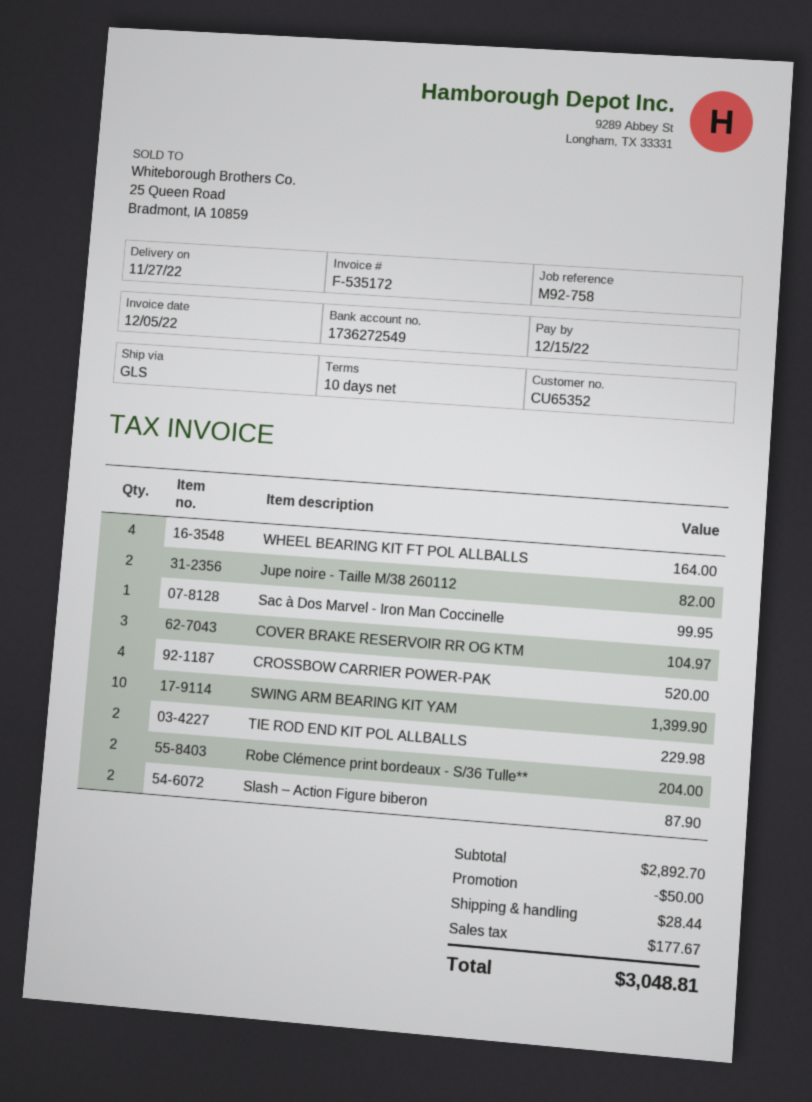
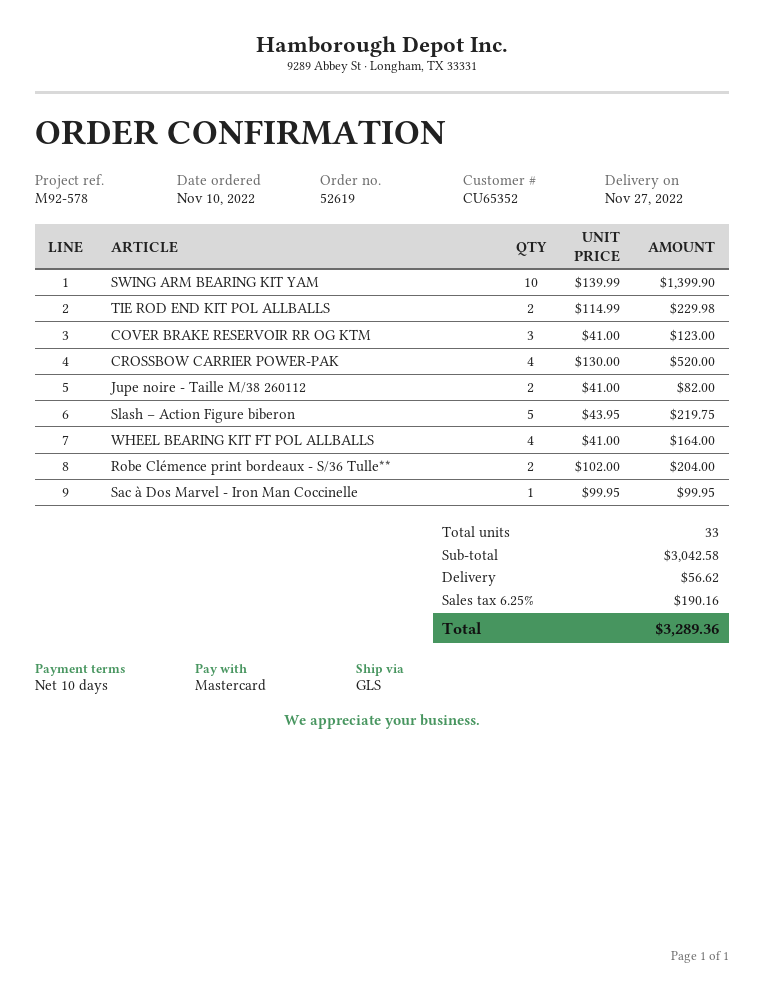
reference: M92-758 -> M92-578
COVER BRAKE RESERVOIR RR OG KTM: 3 for 104.97 -> 3 for 123.00
Slash – Action Figure biberon: 2 for 87.90 -> 5 for 219.75
subtotal: 2892.70 -> 3042.58
discount: 50.00 -> none
shipping: 28.44 -> 56.62
tax: 177.67 -> 190.16
total: 3048.81 -> 3289.36

